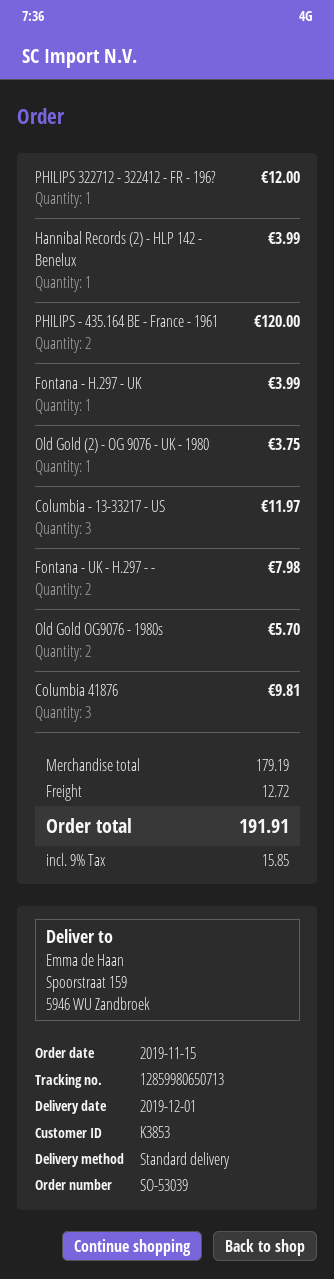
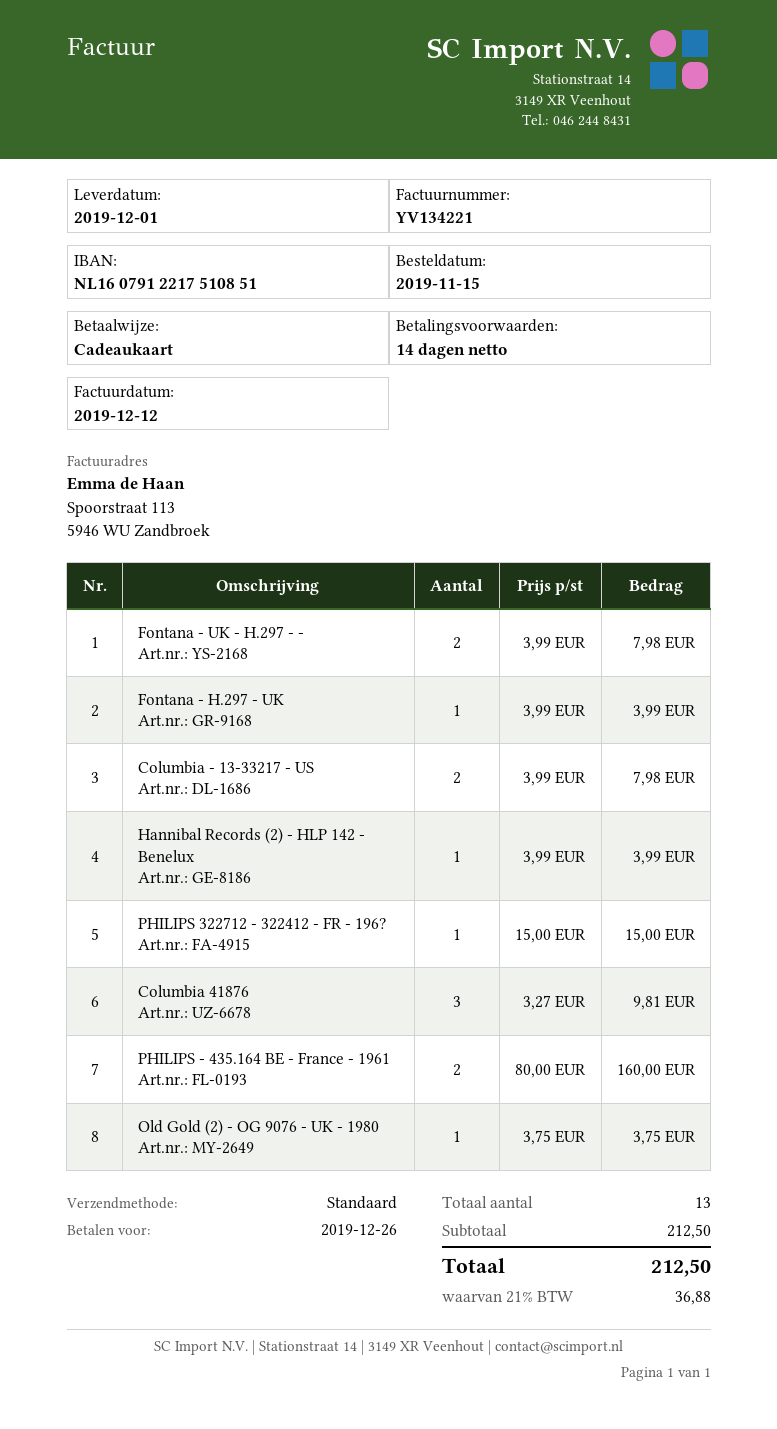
PHILIPS 322712 - 322412 - FR - 196?: 1 for 12.00 -> 1 for 15.00
PHILIPS - 435.164 BE - France - 1961: 2 for 120.00 -> 2 for 160.00
Columbia - 13-33217 - US: 3 for 11.97 -> 2 for 7.98
Old Gold OG9076 - 1980s: 2 for 5.70 -> none
subtotal: 179.19 -> 212.50
shipping: 12.72 -> none
tax: 9% = 15.85 -> 21% = 36.88
total: 191.91 -> 212.50

